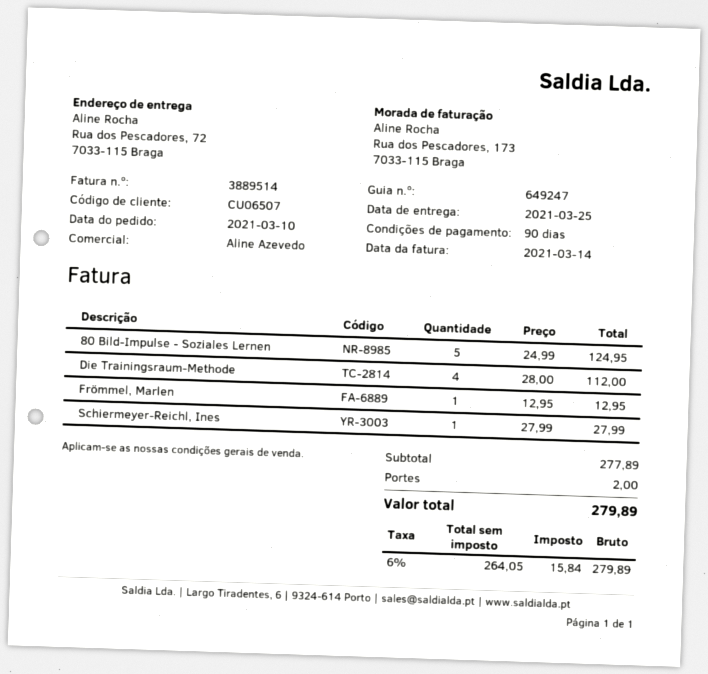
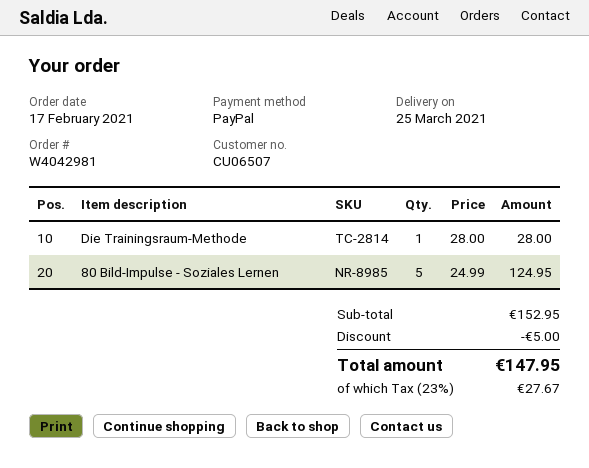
order date: 2021-03-10 -> 2021-02-17
Die Trainingsraum-Methode: 4 x 28.00 = 112.00 -> 1 x 28.00 = 28.00
Frömmel, Marlen: 1 x 12.95 = 12.95 -> none
Schiermeyer-Reichl, Ines: 1 x 27.99 = 27.99 -> none
subtotal: 277.89 -> 152.95
discount: none -> 5.00
shipping: 2.00 -> none
tax: 6% = 15.84 -> 23% = 27.67
total: 279.89 -> 147.95

